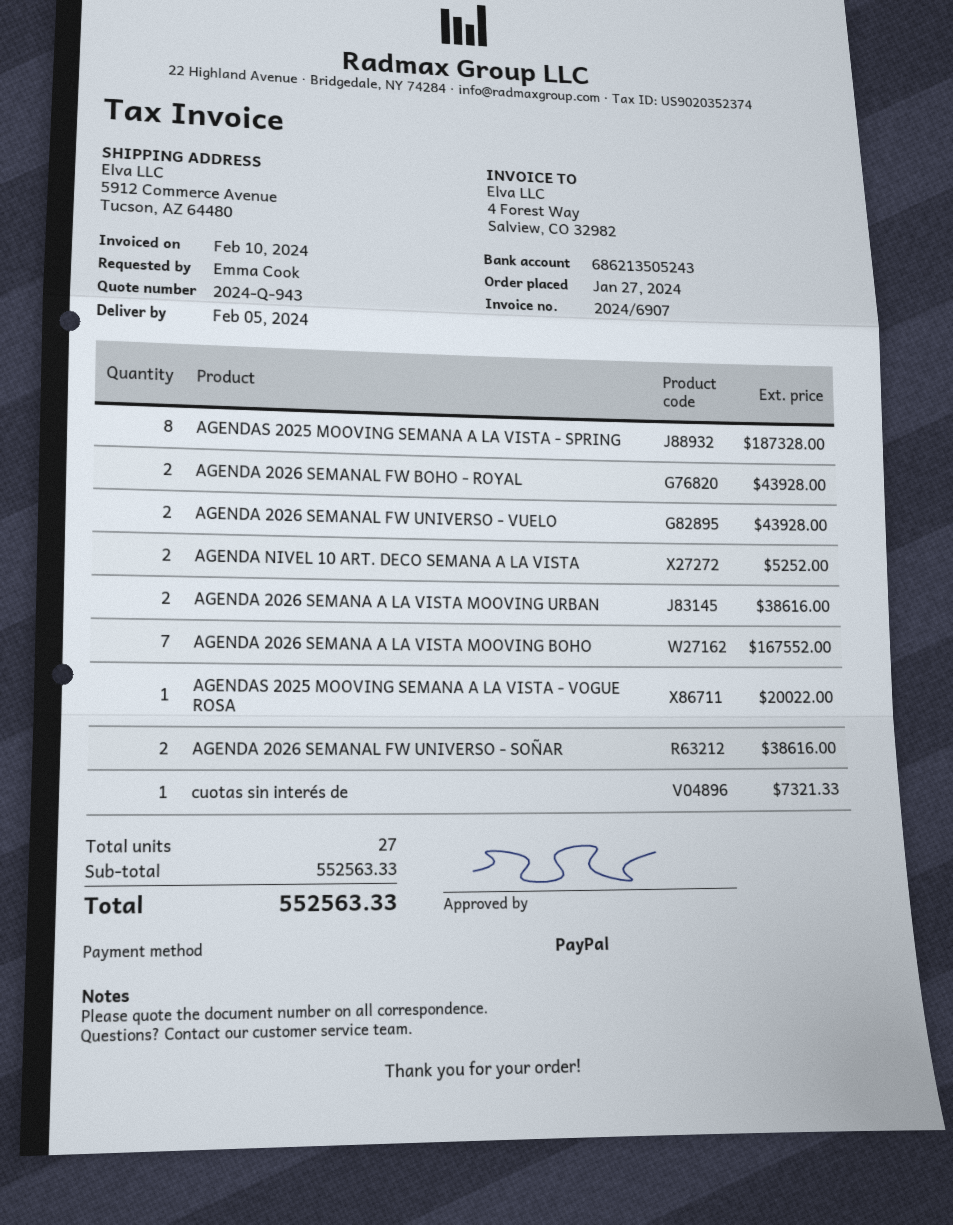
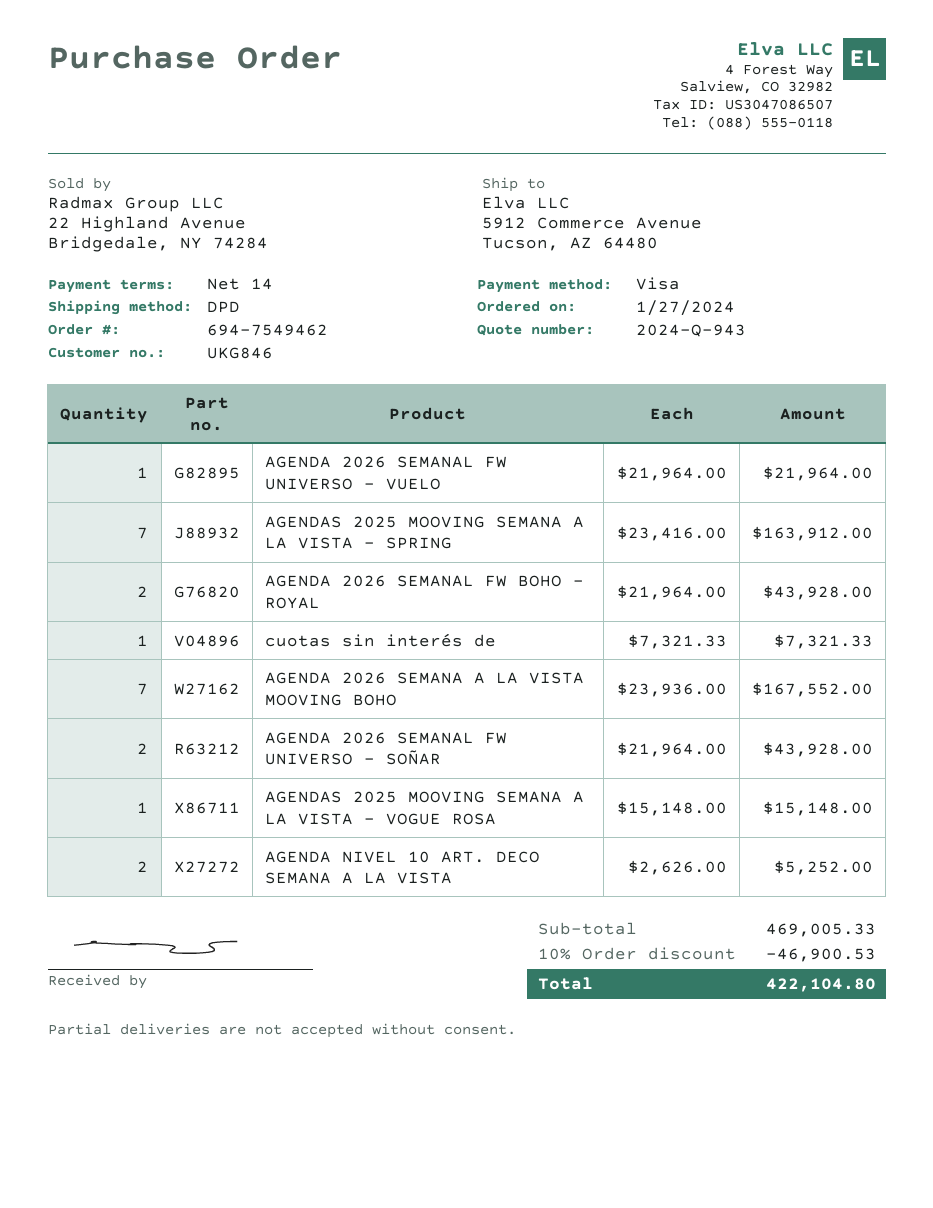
payment method: PayPal -> Visa
AGENDAS 2025 MOOVING SEMANA A LA VISTA - SPRING: 8 for 187328.00 -> 7 for 163912.00
AGENDA 2026 SEMANAL FW UNIVERSO - VUELO: 2 for 43928.00 -> 1 for 21964.00
AGENDA 2026 SEMANA A LA VISTA MOOVING URBAN: 2 for 38616.00 -> none
AGENDAS 2025 MOOVING SEMANA A LA VISTA - VOGUE ROSA: 1 for 20022.00 -> 1 for 15148.00
AGENDA 2026 SEMANAL FW UNIVERSO - SOÑAR: 2 for 38616.00 -> 2 for 43928.00
subtotal: 552563.33 -> 469005.33
discount: none -> 10% = 46900.53
total: 552563.33 -> 422104.80

